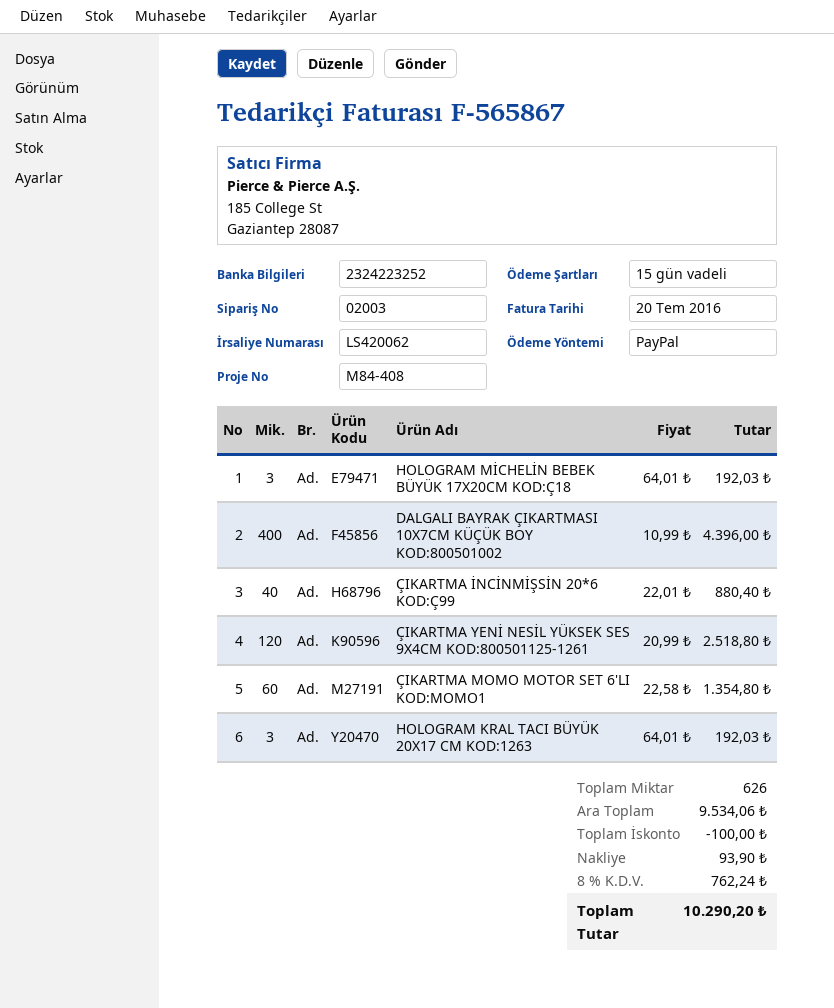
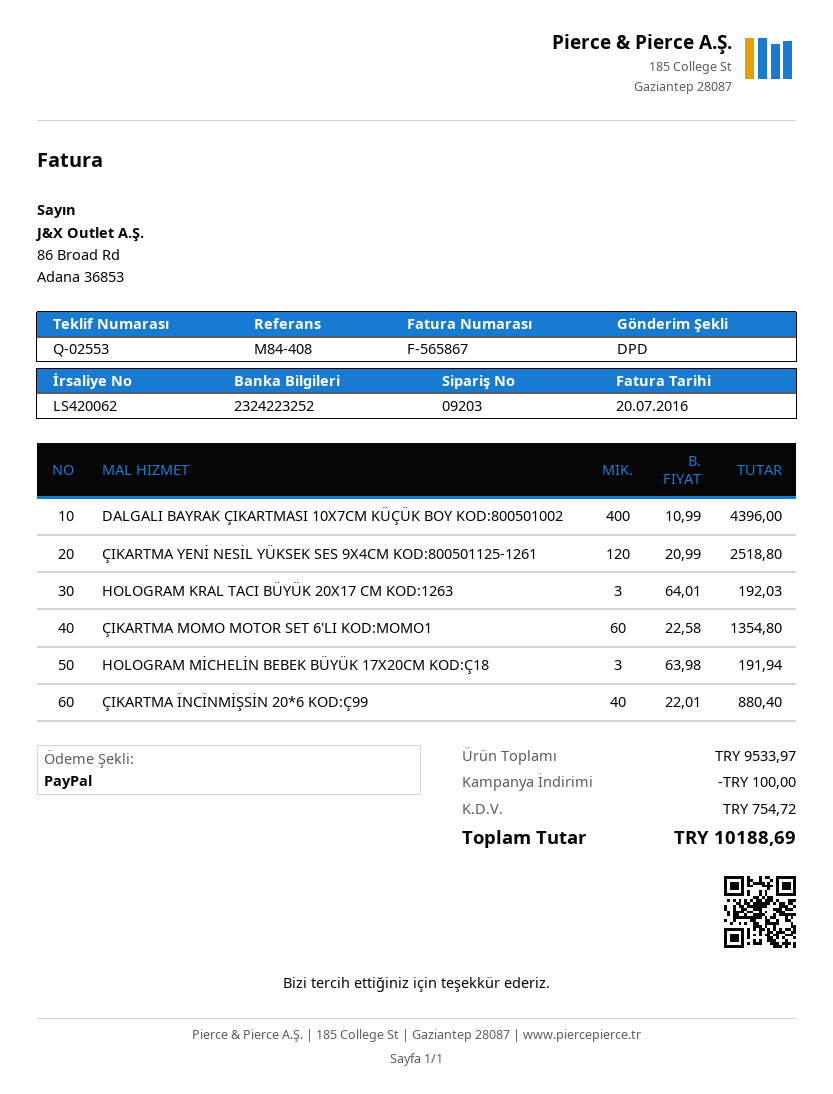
order number: 02003 -> 09203
HOLOGRAM MİCHELİN BEBEK BÜYÜK 17X20CM KOD:Ç18: 3 x 64.01 = 192.03 -> 3 x 63.98 = 191.94
subtotal: 9534.06 -> 9533.97
shipping: 93.90 -> none
tax: 762.24 -> 754.72
total: 10290.20 -> 10188.69

